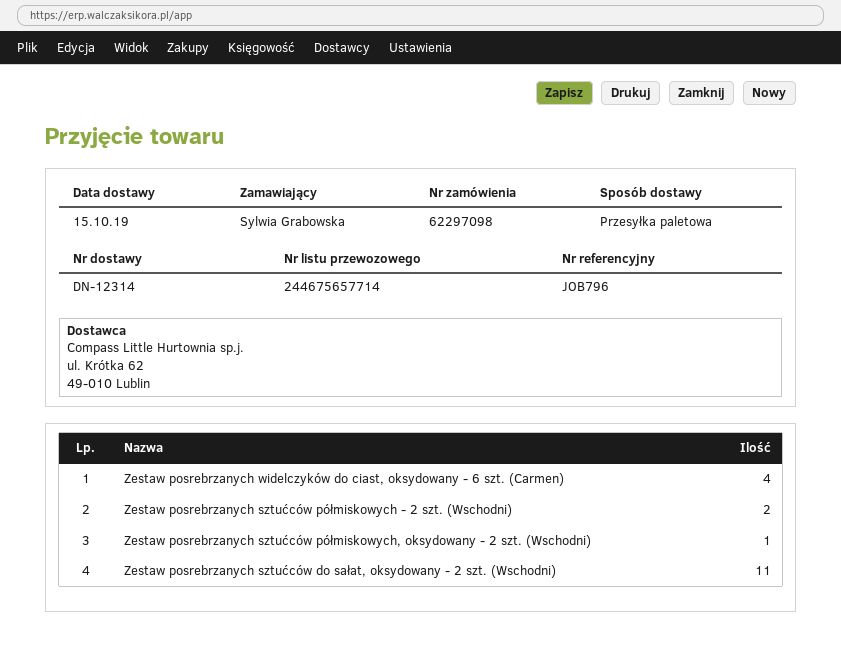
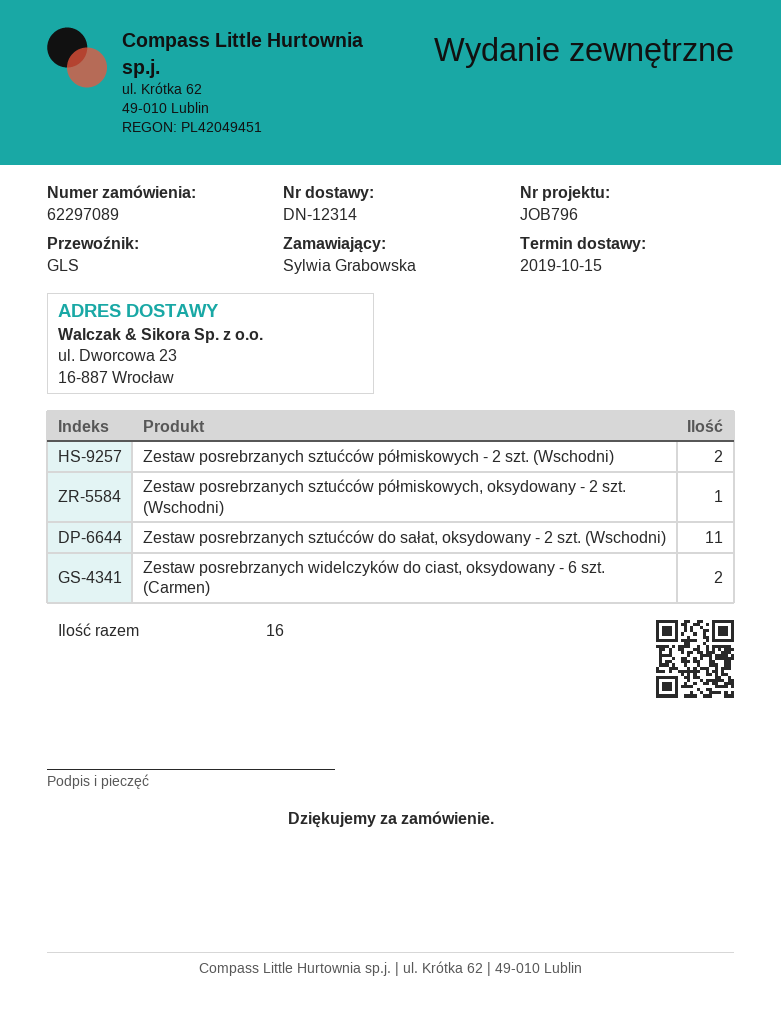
order number: 62297098 -> 62297089
shipping method: pallet freight -> GLS
Zestaw posrebrzanych widelczyków do ciast, oksydowany - 6 szt. (Carmen): 4 -> 2

